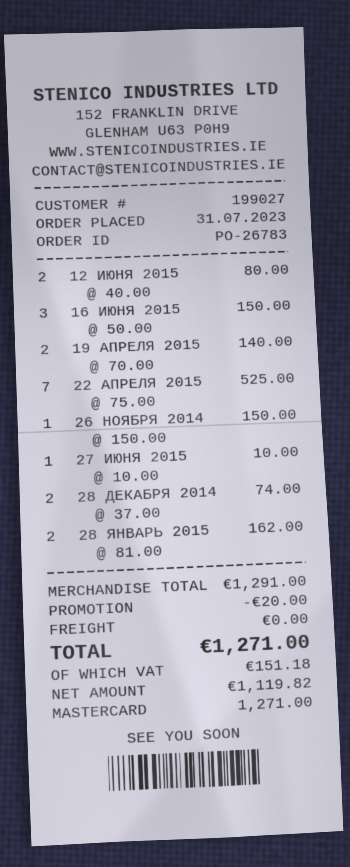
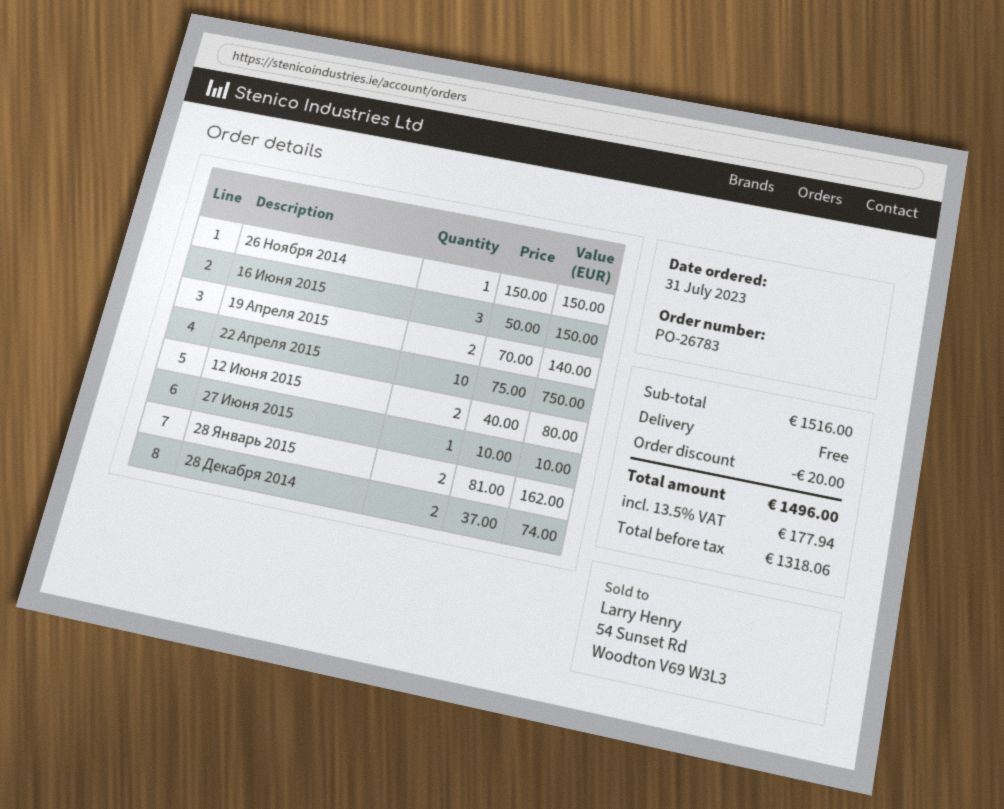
22 АПРЕЛЯ 2015: 7 x 75.00 = 525.00 -> 10 x 75.00 = 750.00
subtotal: 1291.00 -> 1516.00
net: 1119.82 -> 1318.06
tax: 151.18 -> 177.94
total: 1271.00 -> 1496.00

